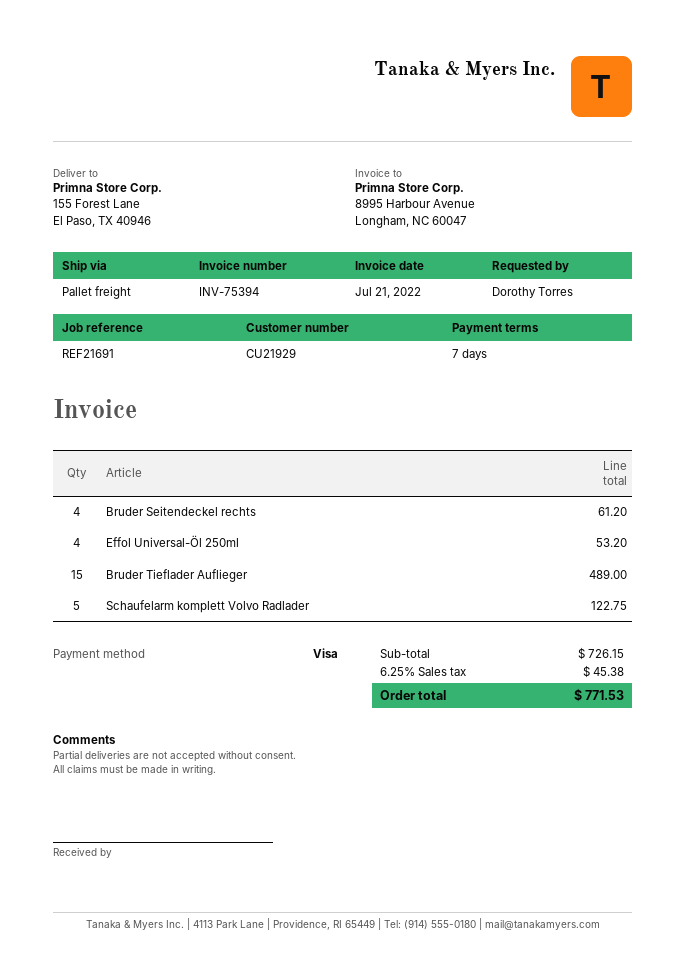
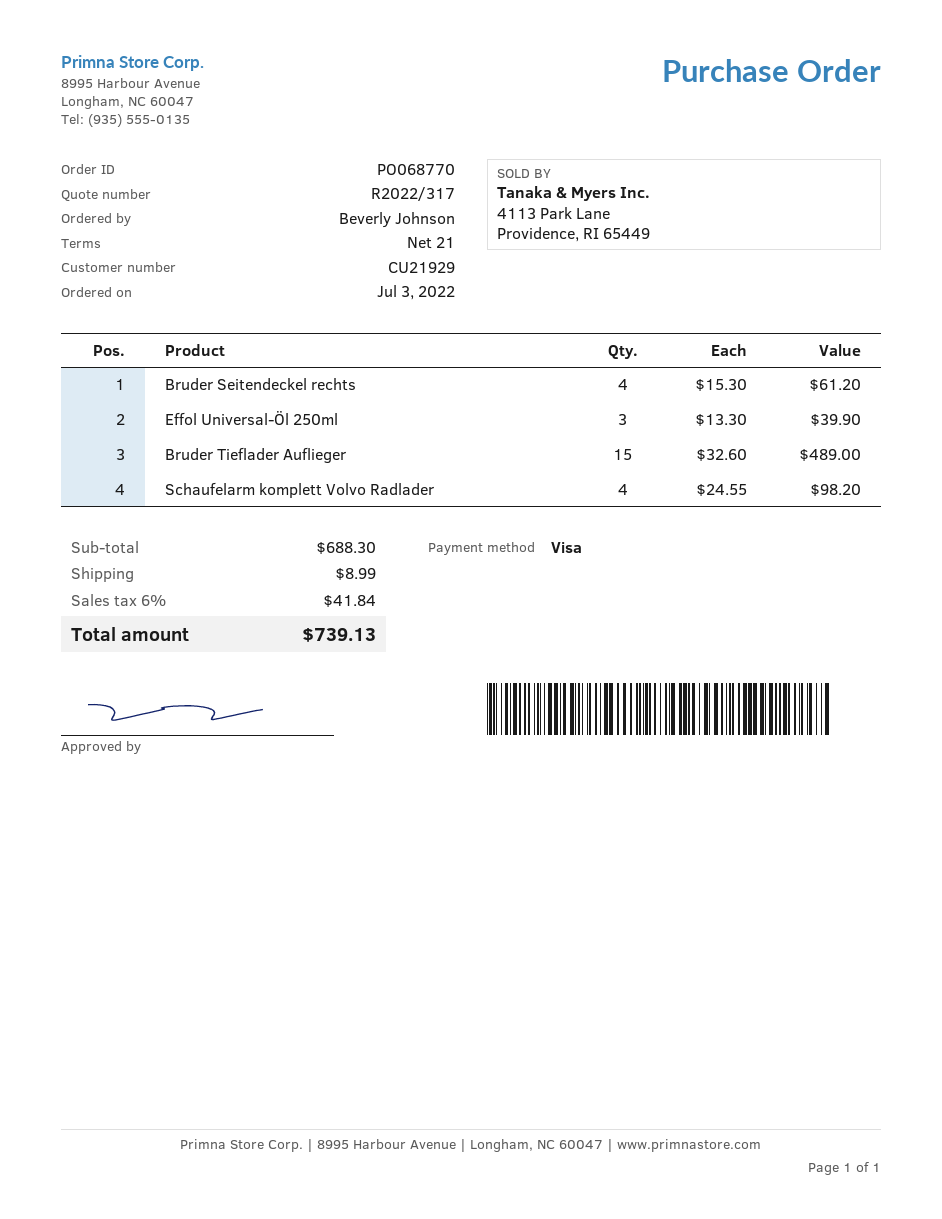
payment terms: 7 days -> 21 days
ordered by: Dorothy Torres -> Beverly Johnson
Effol Universal-Öl 250ml: 4 for 53.20 -> 3 for 39.90
Schaufelarm komplett Volvo Radlader: 5 for 122.75 -> 4 for 98.20
subtotal: 726.15 -> 688.30
shipping: none -> 8.99
tax: 6.25% = 45.38 -> 6% = 41.84
total: 771.53 -> 739.13

